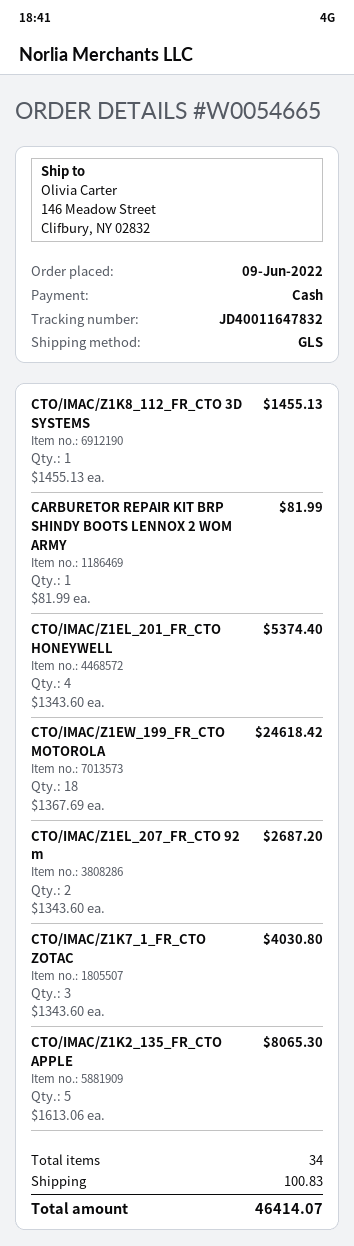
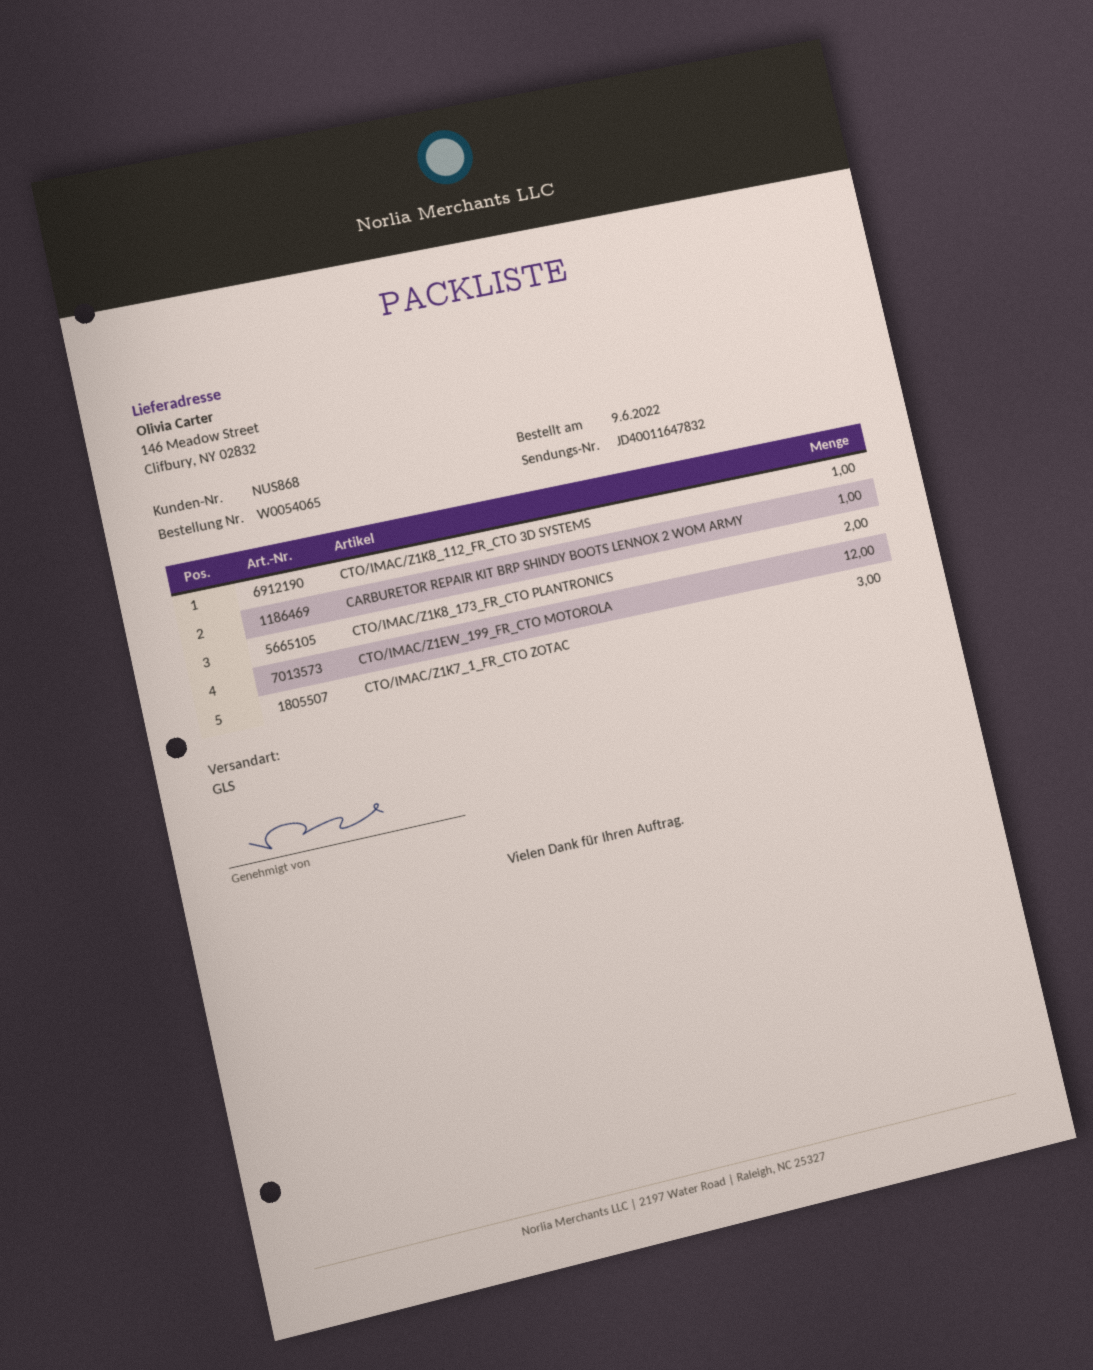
order number: W0054665 -> W0054065
CTO/IMAC/Z1EL_201_FR_CTO HONEYWELL: 4 -> none
CTO/IMAC/Z1EW_199_FR_CTO MOTOROLA: 18 -> 12
CTO/IMAC/Z1EL_207_FR_CTO 92 m: 2 -> none
CTO/IMAC/Z1K2_135_FR_CTO APPLE: 5 -> none
CTO/IMAC/Z1K8_173_FR_CTO PLANTRONICS: none -> 2

